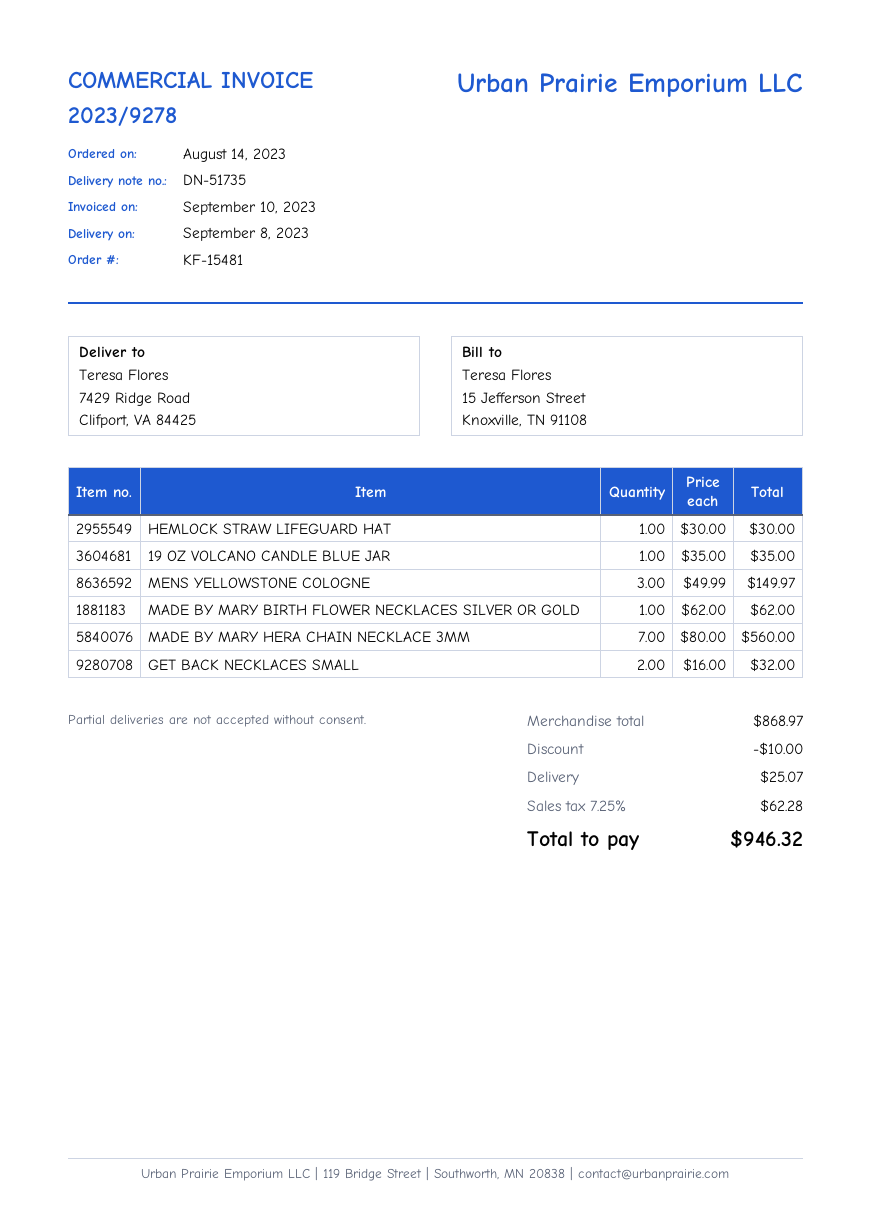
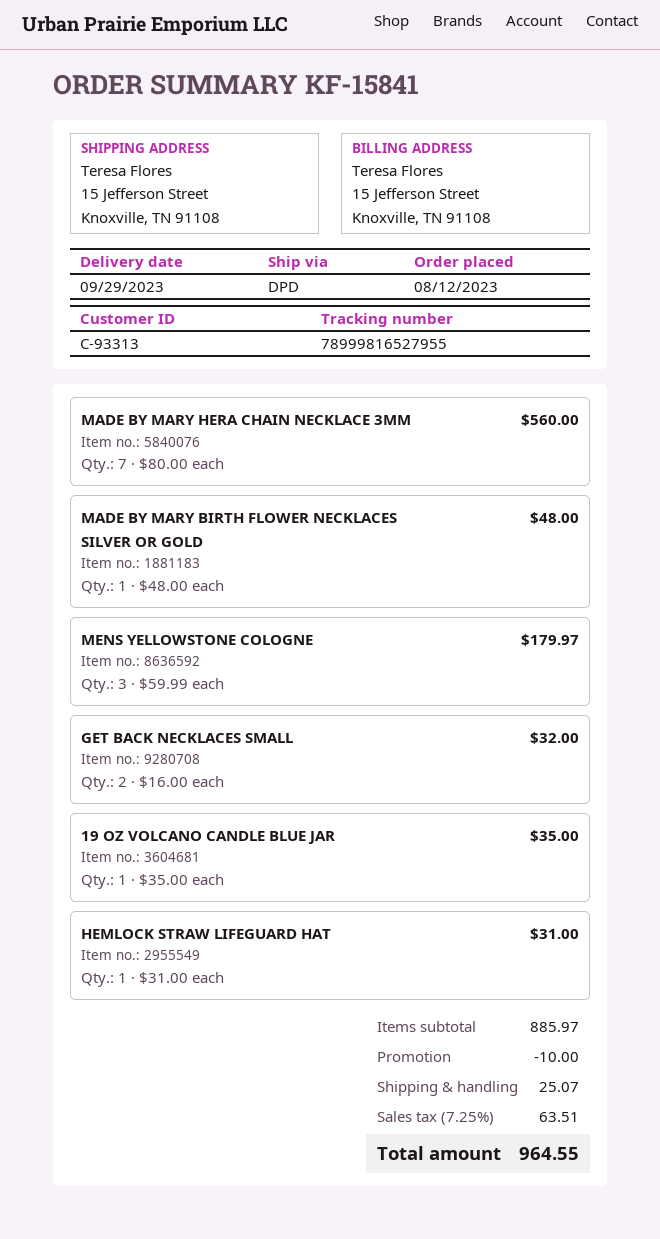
order number: KF-15481 -> KF-15841
order date: 2023-08-14 -> 2023-08-12
delivery date: 2023-09-08 -> 2023-09-29
ship to: 7429 Ridge Road, Clifport, VA 84425 -> 15 Jefferson Street, Knoxville, TN 91108
HEMLOCK STRAW LIFEGUARD HAT: 1 x 30.00 = 30.00 -> 1 x 31.00 = 31.00
MENS YELLOWSTONE COLOGNE: 3 x 49.99 = 149.97 -> 3 x 59.99 = 179.97
MADE BY MARY BIRTH FLOWER NECKLACES SILVER OR GOLD: 1 x 62.00 = 62.00 -> 1 x 48.00 = 48.00
subtotal: 868.97 -> 885.97
tax: 7.25% = 62.28 -> 7.25% = 63.51
total: 946.32 -> 964.55

